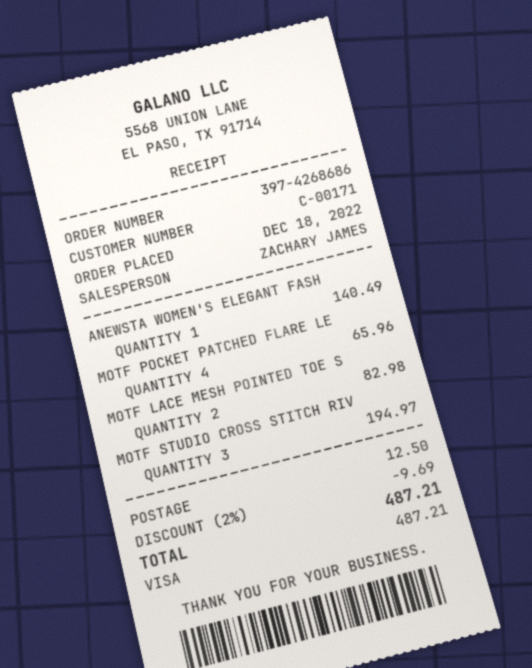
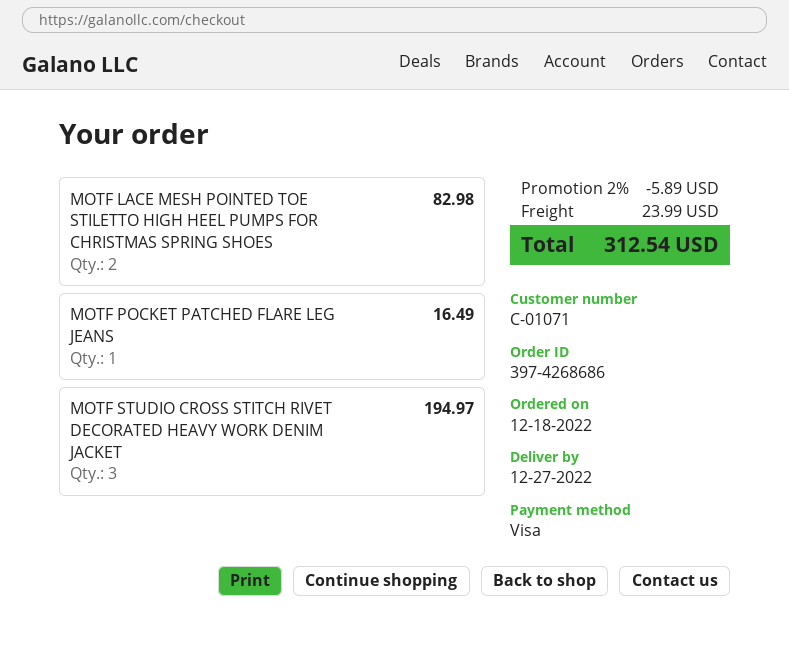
customer number: C-00171 -> C-01071
ANEWSTA WOMEN'S ELEGANT FASH: 1 for 140.49 -> none
MOTF POCKET PATCHED FLARE LE: 4 for 65.96 -> 1 for 16.49
discount: 2% = 9.69 -> 2% = 5.89
shipping: 12.50 -> 23.99
total: 487.21 -> 312.54

